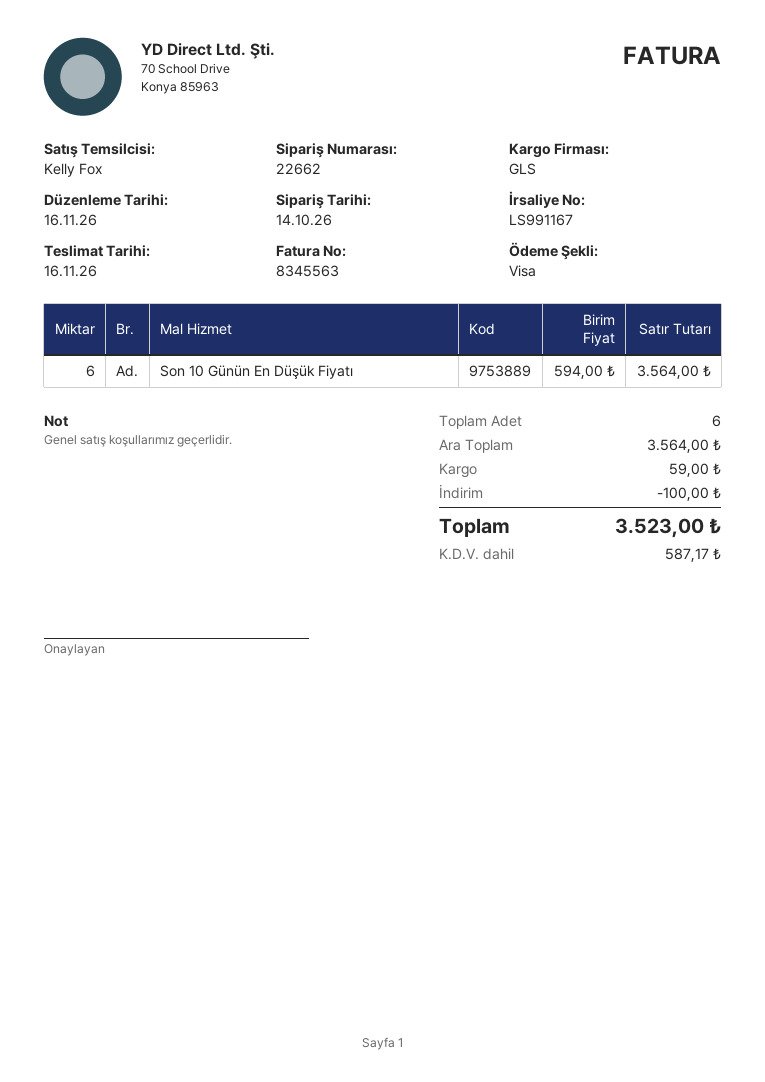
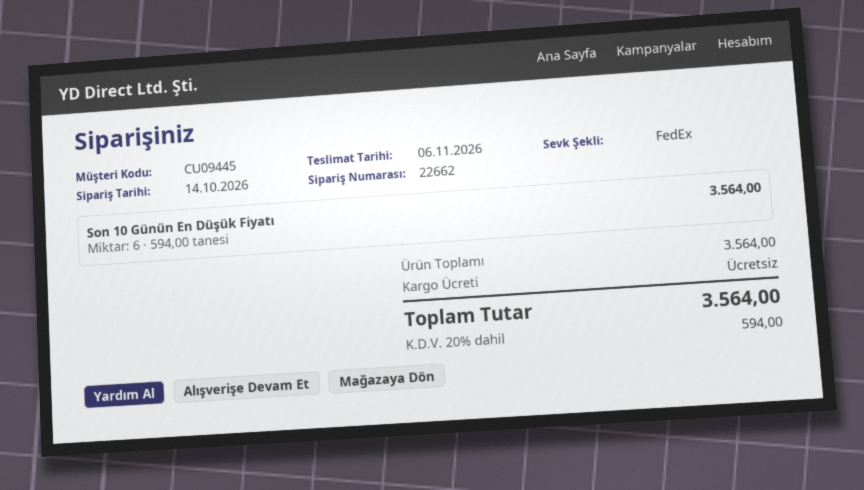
delivery date: 2026-11-16 -> 2026-11-06
shipping method: GLS -> FedEx
discount: 100.00 -> none
shipping: 59.00 -> 0.00
tax: 587.17 -> 594.00
total: 3523.00 -> 3564.00

